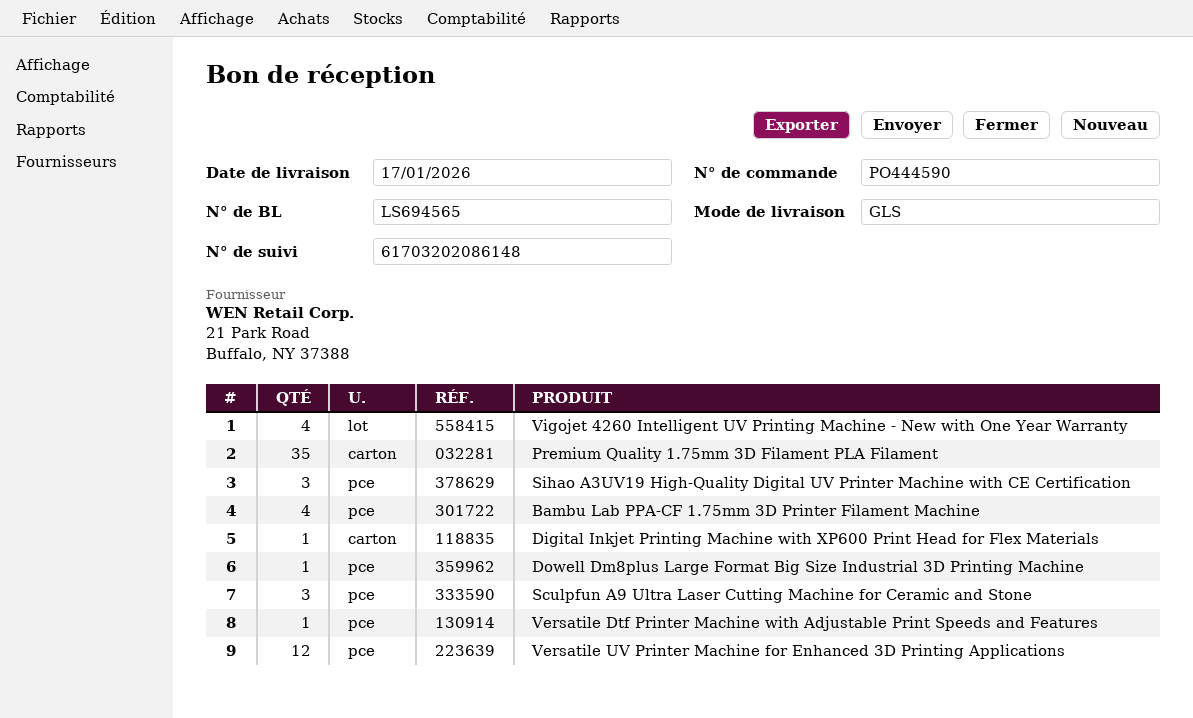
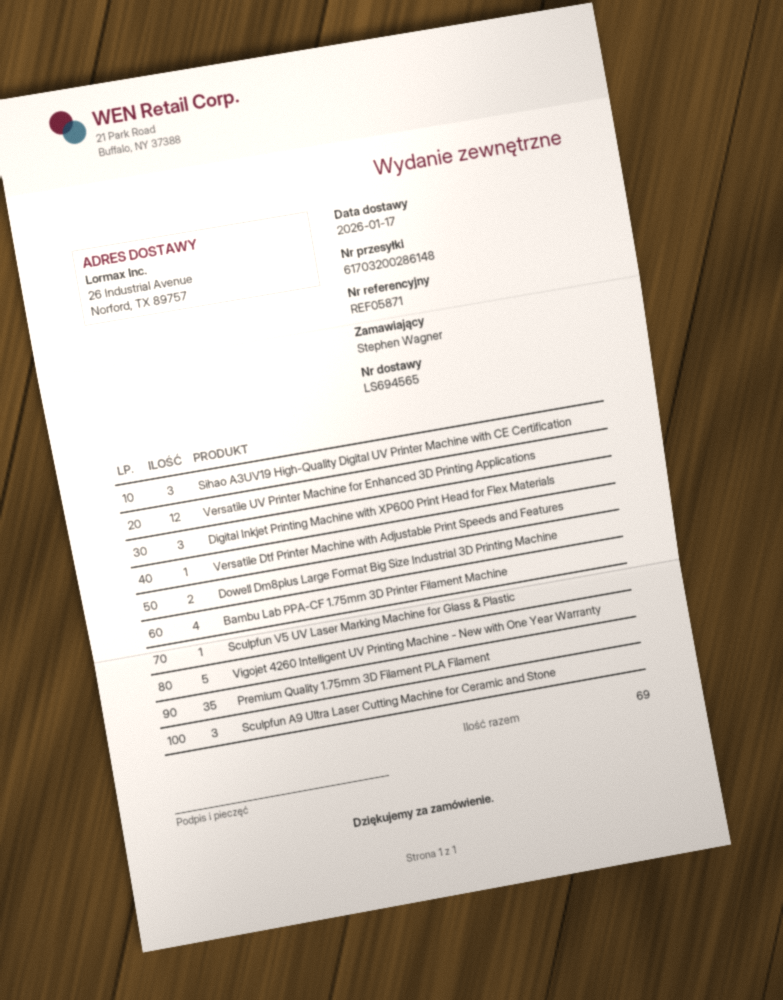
tracking number: 61703202086148 -> 61703200286148
Vigojet 4260 Intelligent UV Printing Machine - New with One Year Warranty: 4 -> 5
Digital Inkjet Printing Machine with XP600 Print Head for Flex Materials: 1 -> 3
Dowell Dm8plus Large Format Big Size Industrial 3D Printing Machine: 1 -> 2
Sculpfun V5 UV Laser Marking Machine for Glass & Plastic: none -> 1

